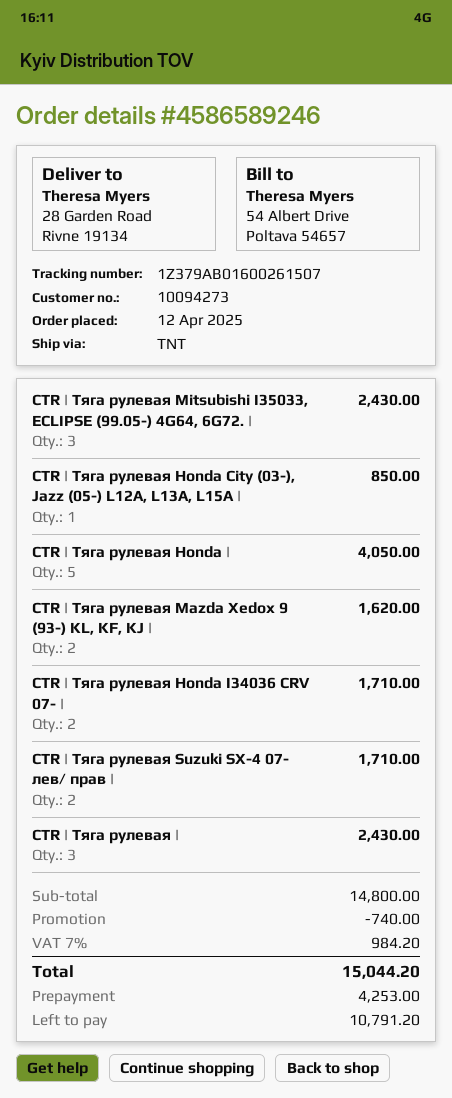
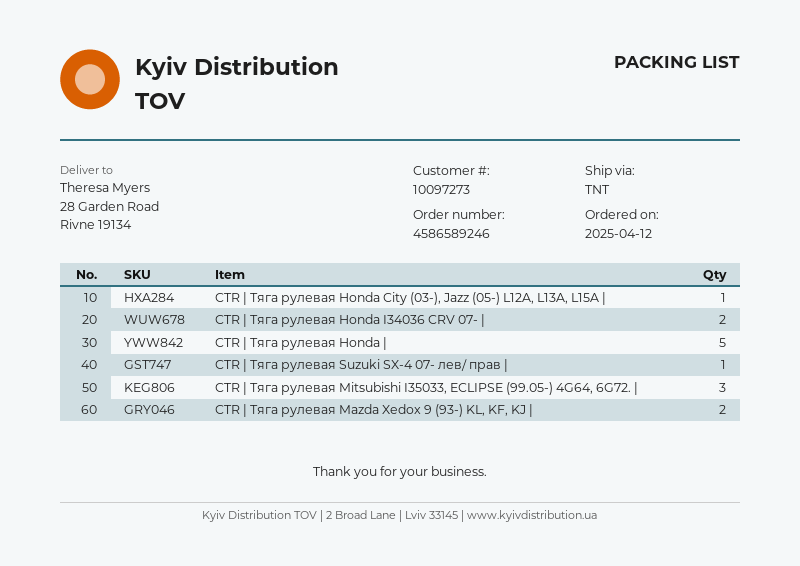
customer number: 10094273 -> 10097273
CTR | Тяга рулевая Suzuki SX-4 07- лев/ прав |: 2 -> 1
CTR | Тяга рулевая |: 3 -> none

